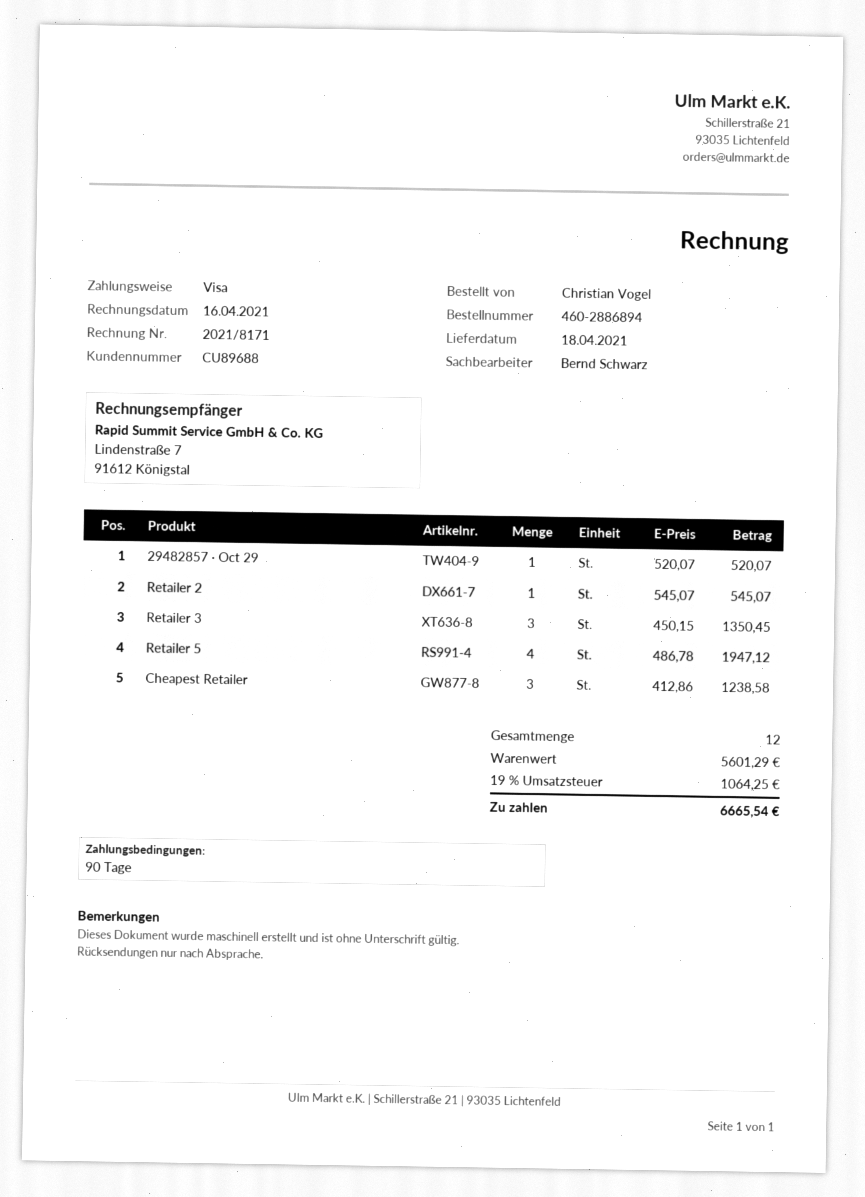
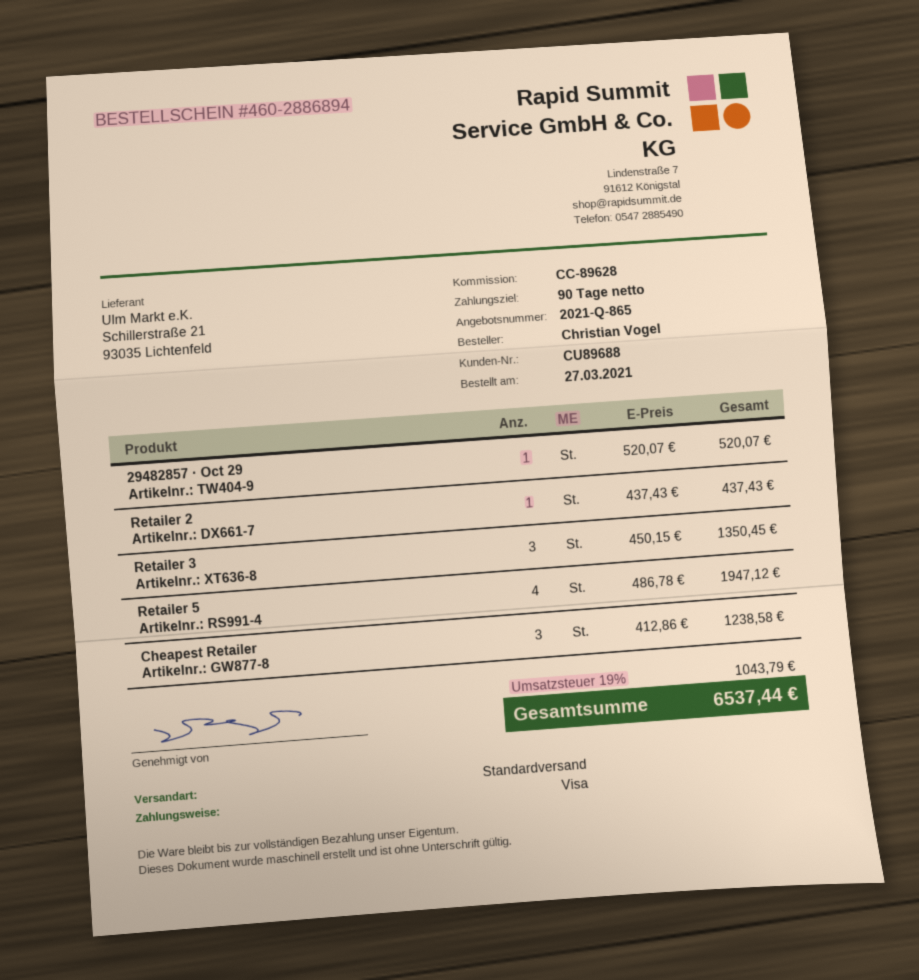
Retailer 2: 1 x 545.07 = 545.07 -> 1 x 437.43 = 437.43
tax: 19% = 1064.25 -> 19% = 1043.79
total: 6665.54 -> 6537.44

